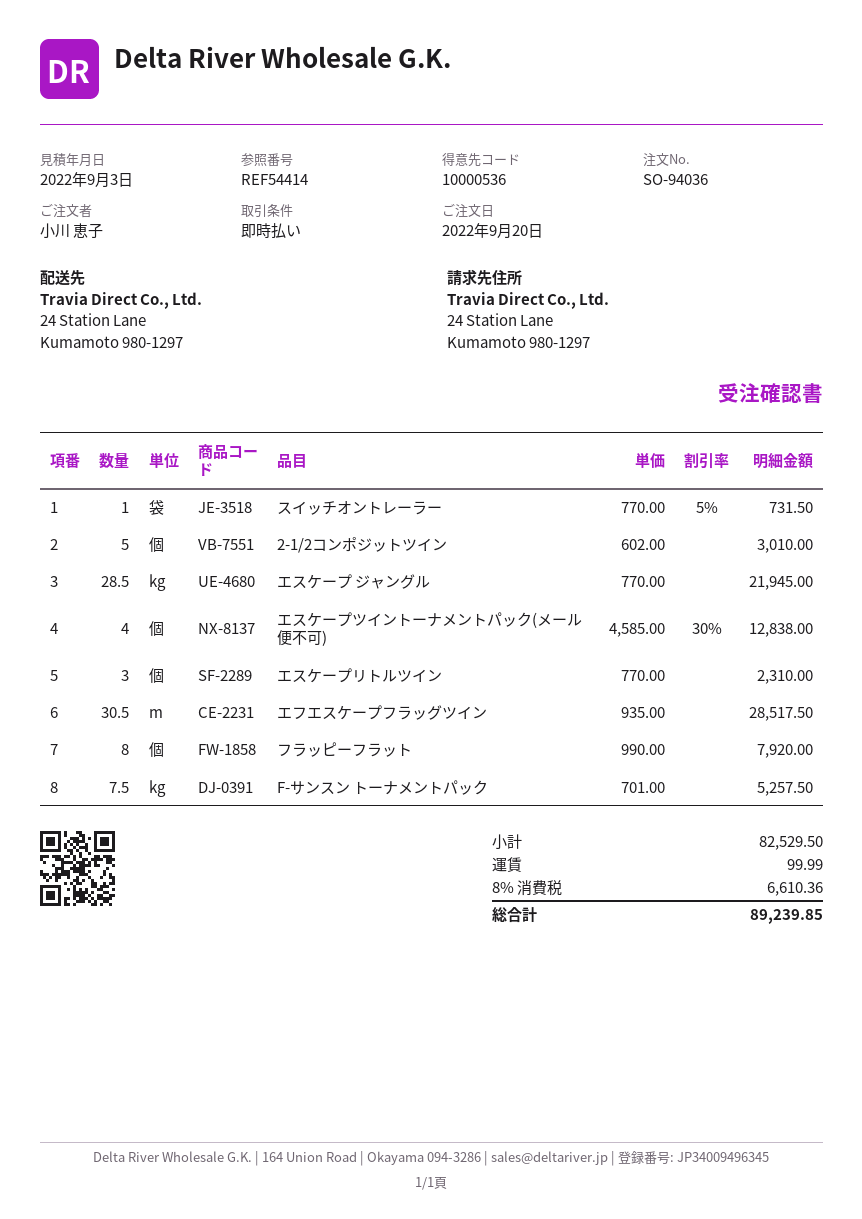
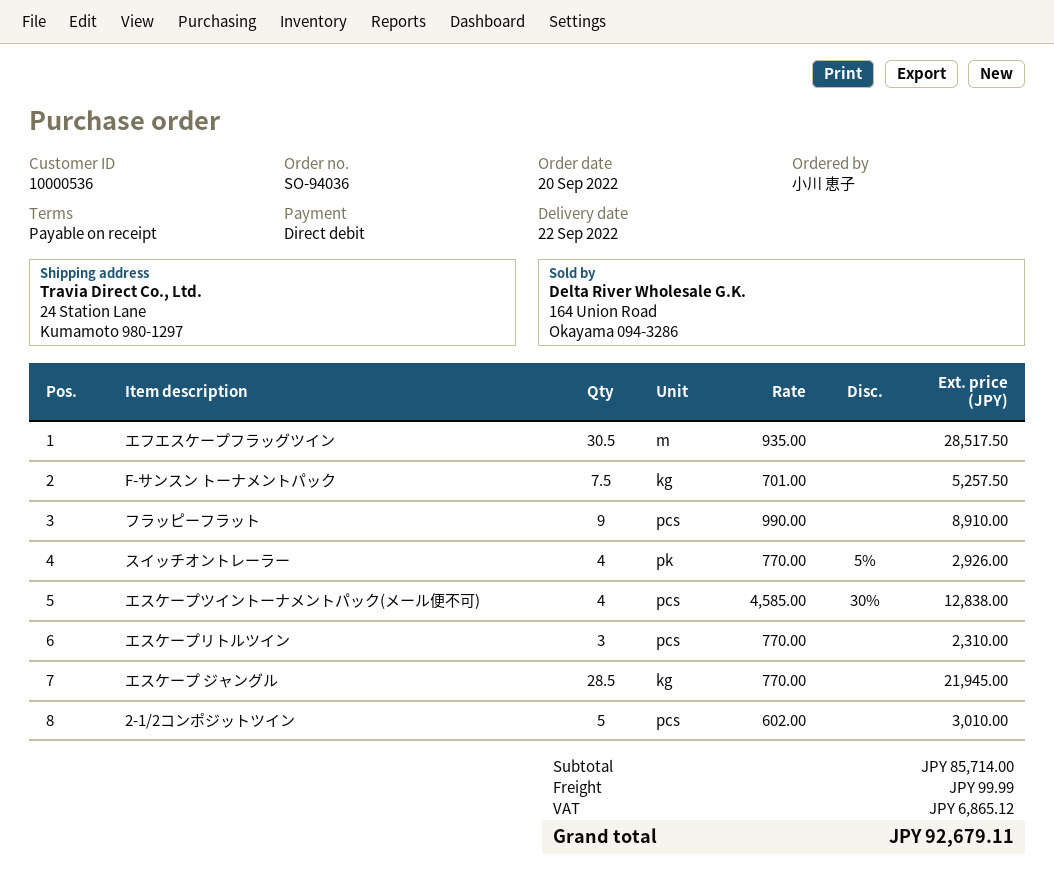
スイッチオントレーラー: 1 x 770.00 - 5% = 731.50 -> 4 x 770.00 - 5% = 2926.00
フラッピーフラット: 8 x 990.00 = 7920.00 -> 9 x 990.00 = 8910.00
subtotal: 82529.50 -> 85714.00
tax: 6610.36 -> 6865.12
total: 89239.85 -> 92679.11

